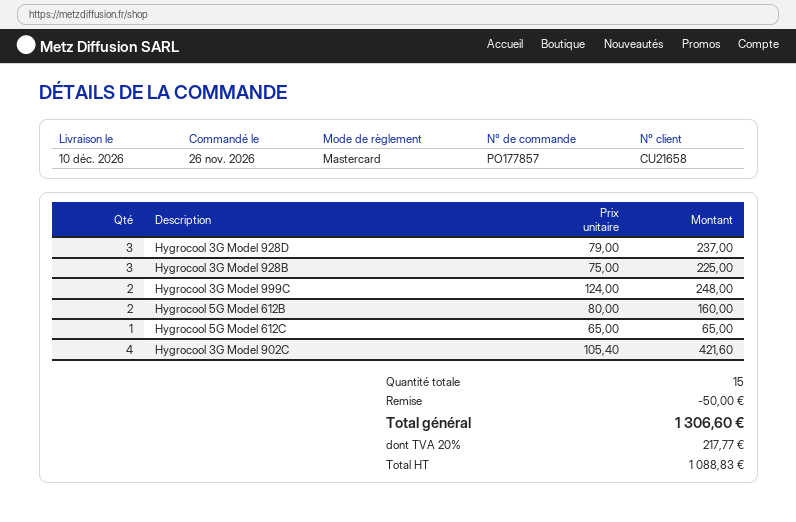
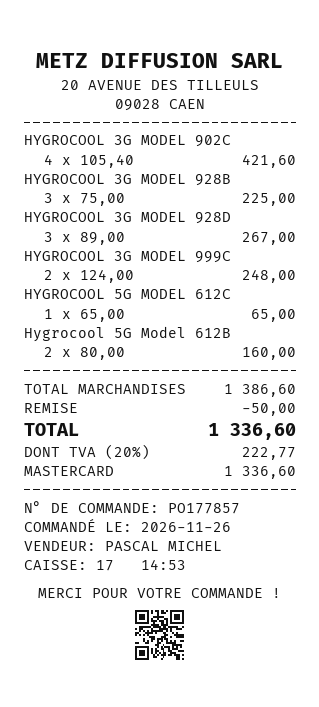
Hygrocool 3G Model 928D: 3 x 79.00 = 237.00 -> 3 x 89.00 = 267.00
tax: 20% = 217.77 -> 20% = 222.77
total: 1306.60 -> 1336.60

